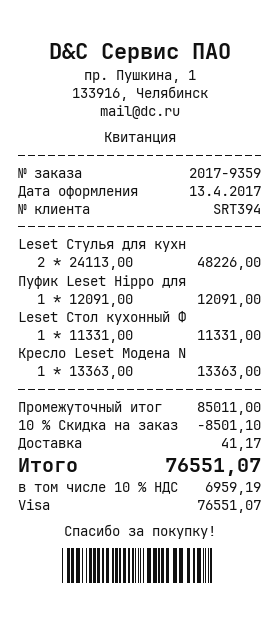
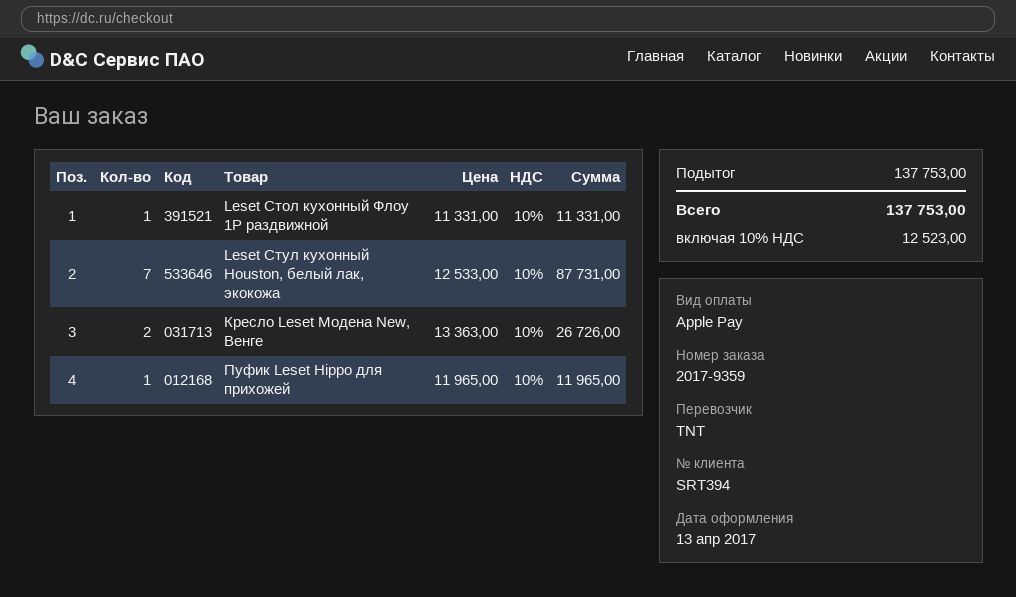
payment method: Visa -> Apple Pay
Leset Стулья для кухн: 2 x 24113.00 = 48226.00 -> none
Пуфик Leset Hippo для: 1 x 12091.00 = 12091.00 -> 1 x 11965.00 = 11965.00
Кресло Leset Модена N: 1 x 13363.00 = 13363.00 -> 2 x 13363.00 = 26726.00
Leset Стул кухонный Houston, белый лак, экокожа: none -> 7 x 12533.00 = 87731.00
subtotal: 85011.00 -> 137753.00
discount: 10% = 8501.10 -> none
shipping: 41.17 -> none
tax: 10% = 6959.19 -> 10% = 12523.00
total: 76551.07 -> 137753.00

